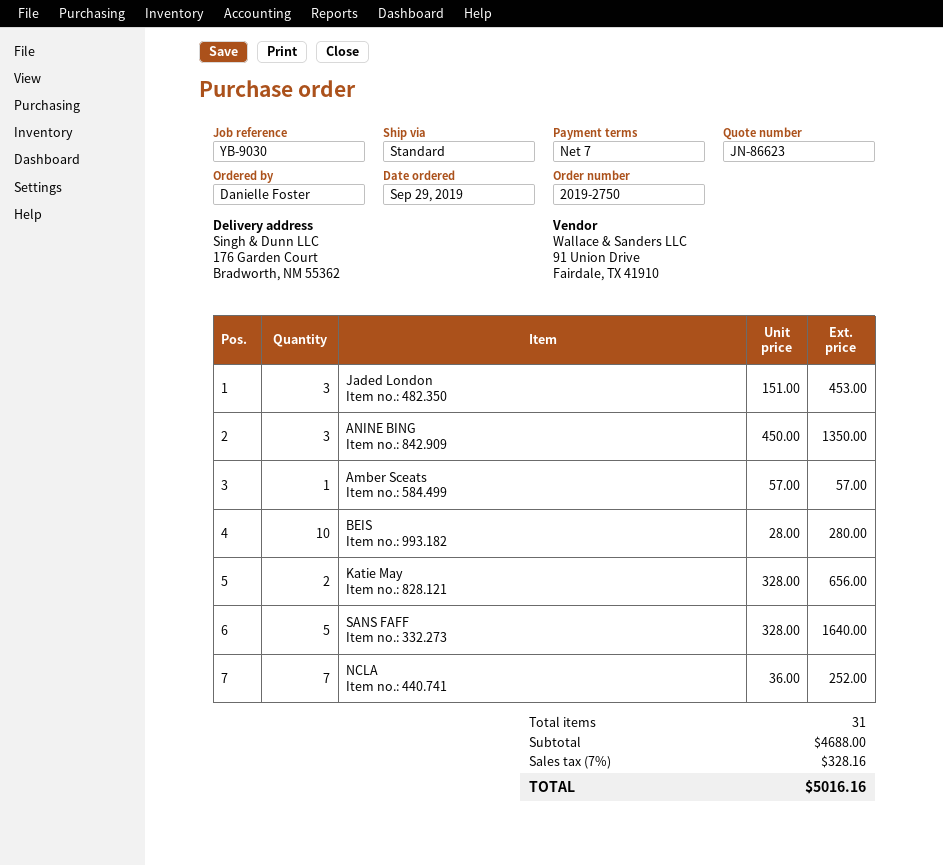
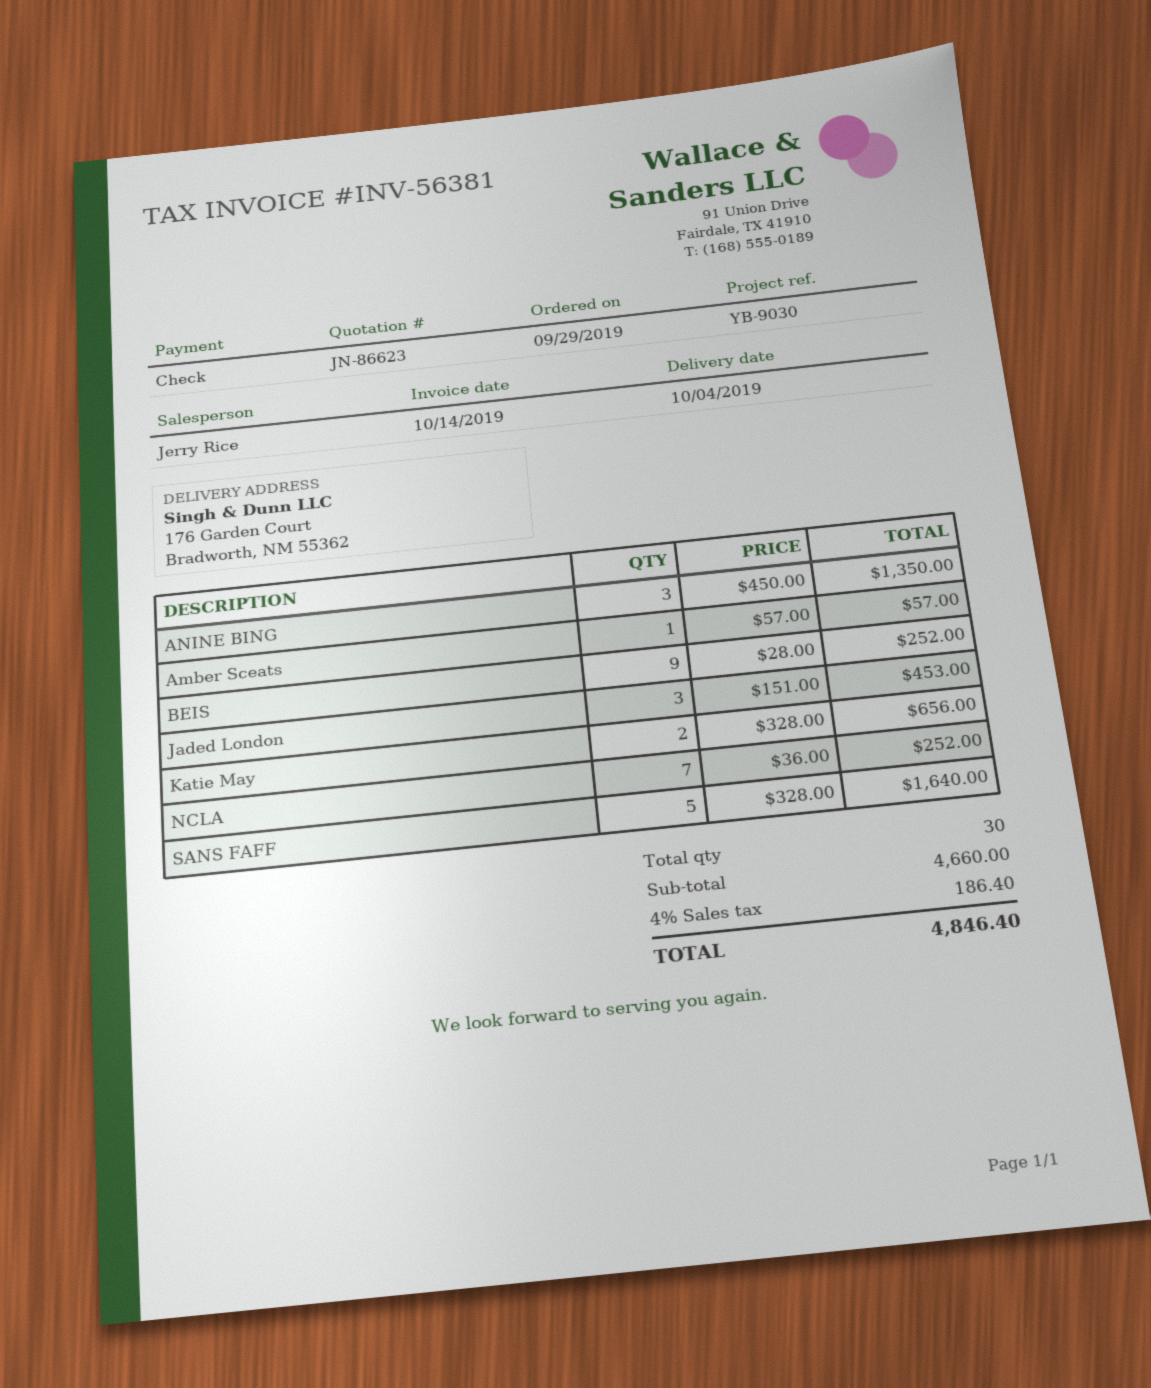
BEIS: 10 x 28.00 = 280.00 -> 9 x 28.00 = 252.00
total quantity: 31 -> 30
subtotal: 4688.00 -> 4660.00
tax: 7% = 328.16 -> 4% = 186.40
total: 5016.16 -> 4846.40

